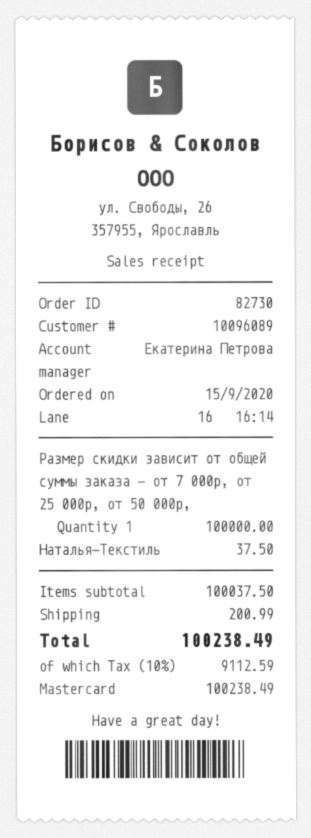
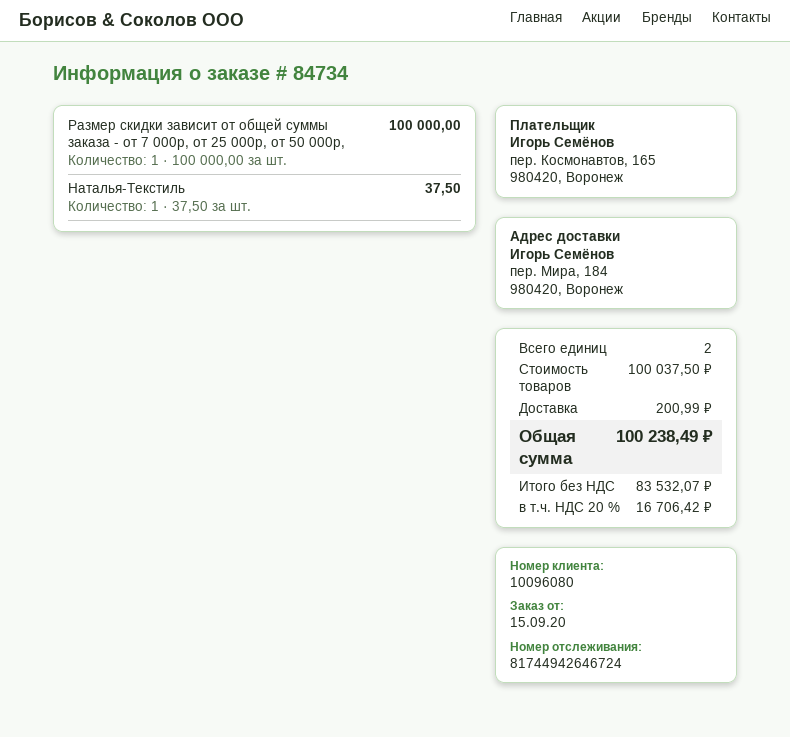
order number: 82730 -> 84734
customer number: 10096089 -> 10096080
tax: 10% = 9112.59 -> 20% = 16706.42

